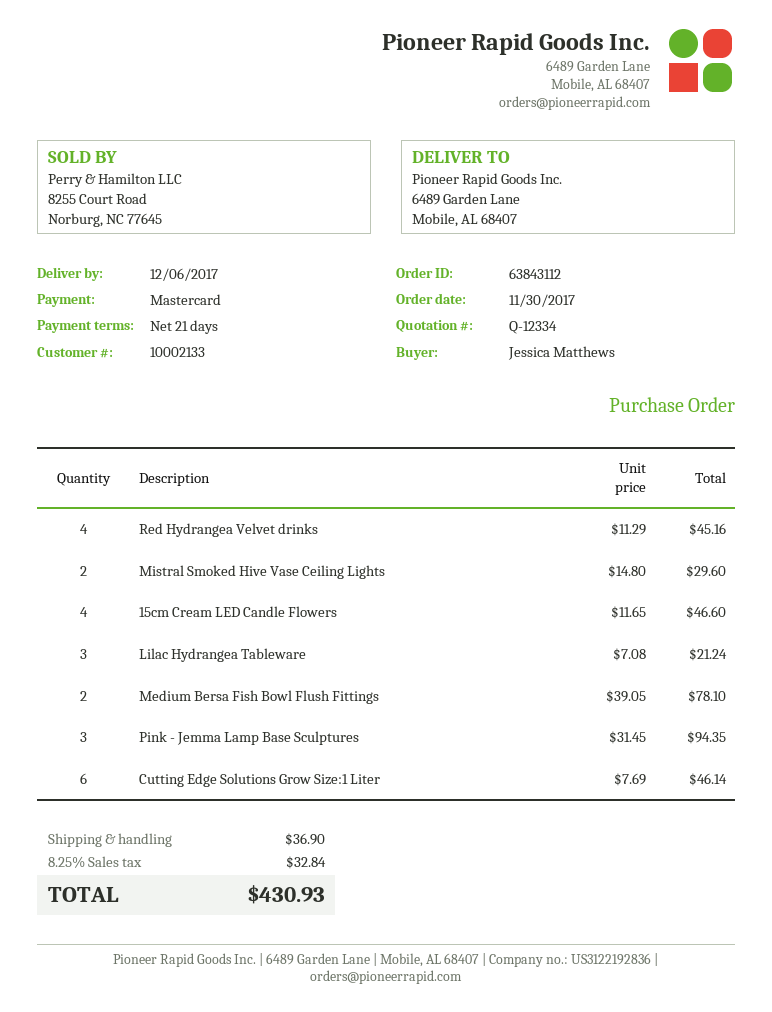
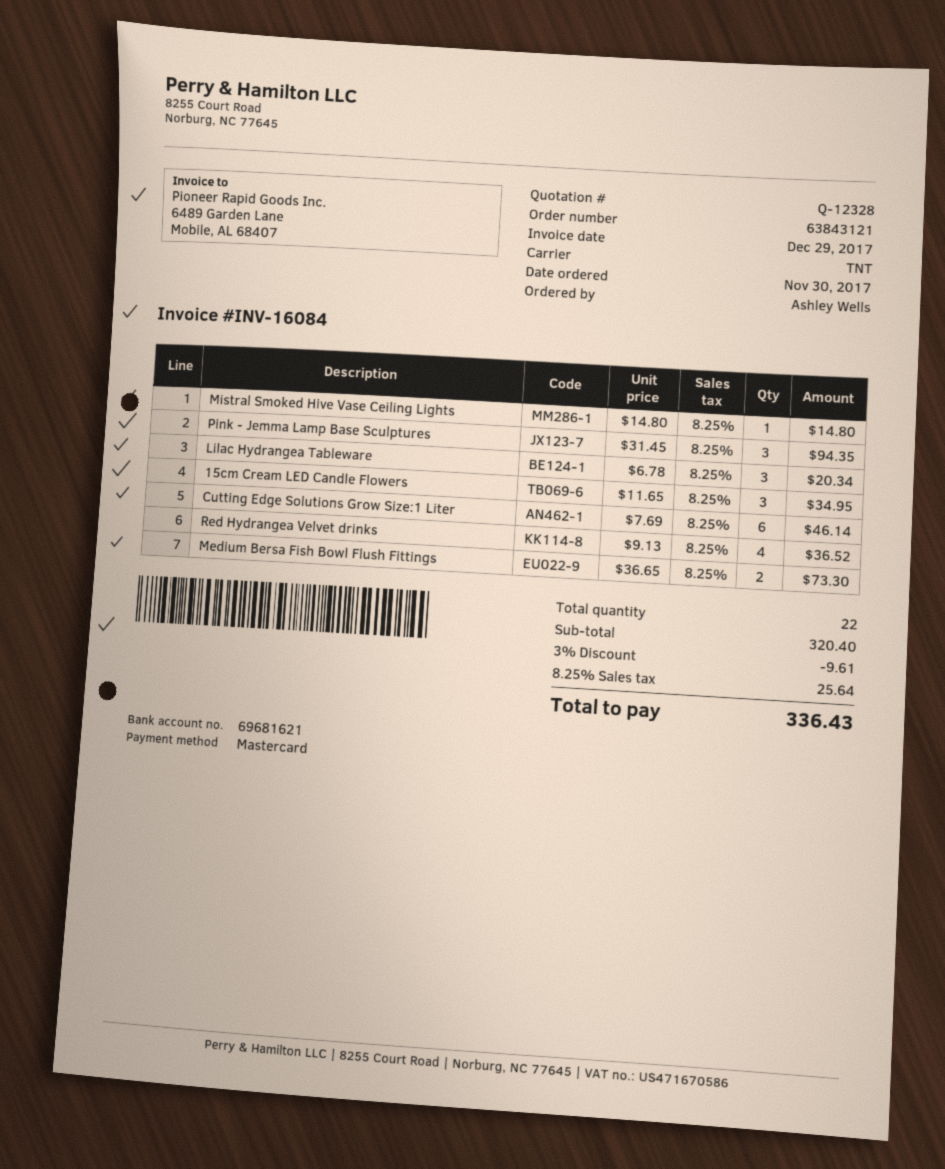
quote number: Q-12334 -> Q-12328
order number: 63843112 -> 63843121
ordered by: Jessica Matthews -> Ashley Wells
Red Hydrangea Velvet drinks: 4 x 11.29 = 45.16 -> 4 x 9.13 = 36.52
Mistral Smoked Hive Vase Ceiling Lights: 2 x 14.80 = 29.60 -> 1 x 14.80 = 14.80
15cm Cream LED Candle Flowers: 4 x 11.65 = 46.60 -> 3 x 11.65 = 34.95
Lilac Hydrangea Tableware: 3 x 7.08 = 21.24 -> 3 x 6.78 = 20.34
Medium Bersa Fish Bowl Flush Fittings: 2 x 39.05 = 78.10 -> 2 x 36.65 = 73.30
discount: none -> 3% = 9.61
shipping: 36.90 -> none
tax: 8.25% = 32.84 -> 8.25% = 25.64
total: 430.93 -> 336.43

